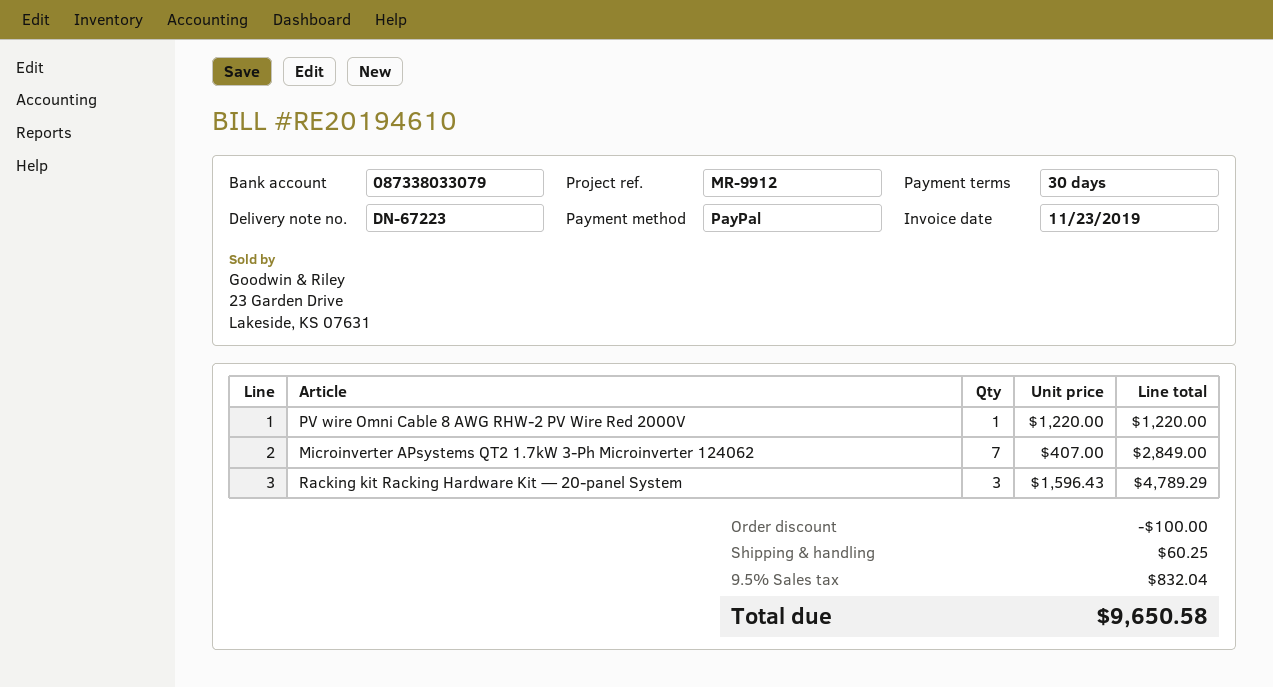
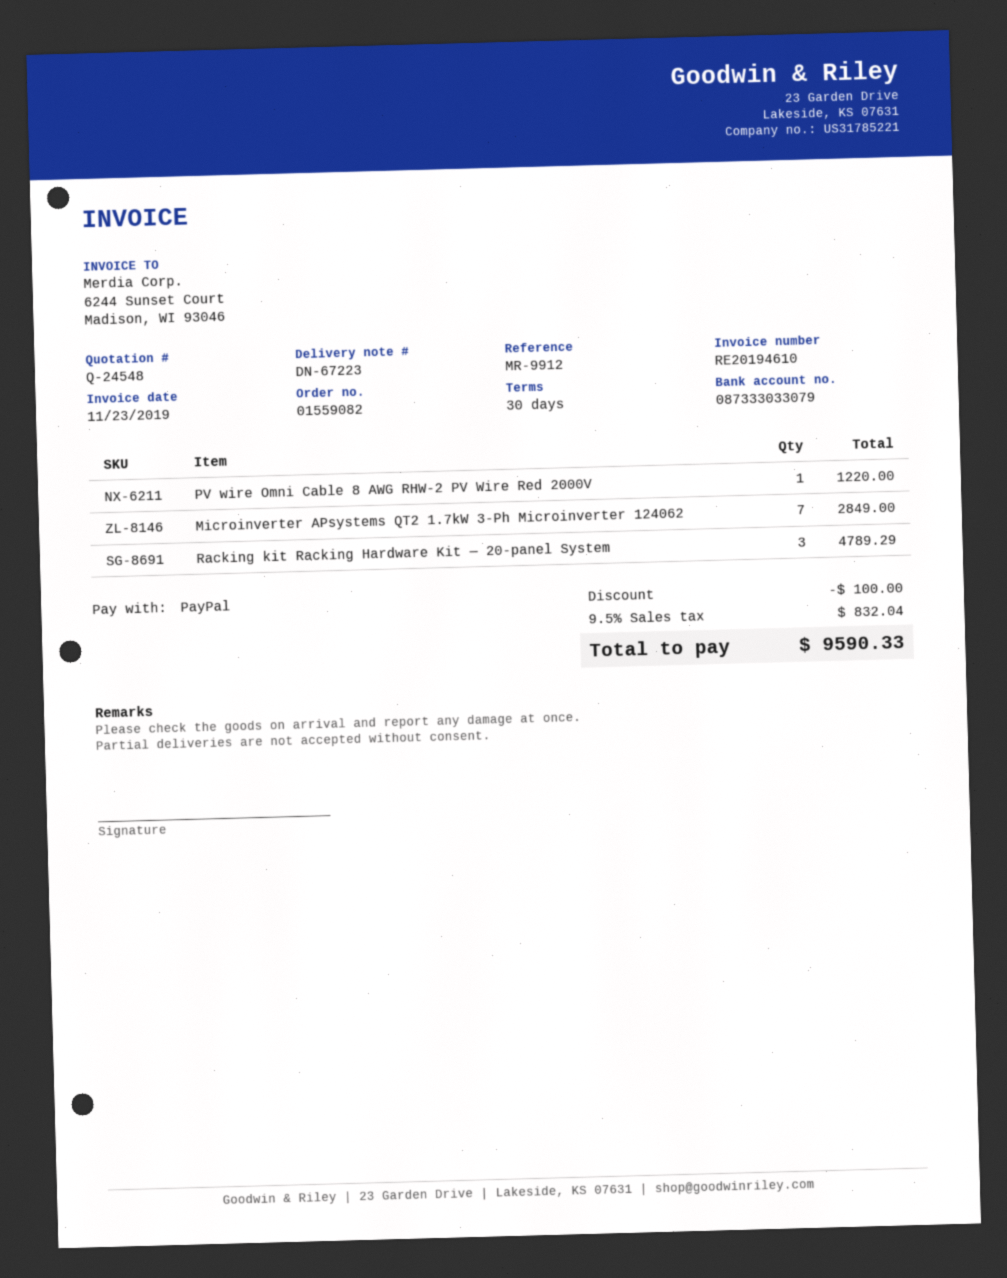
bank account: 087338033079 -> 087333033079
shipping: 60.25 -> none
total: 9650.58 -> 9590.33

